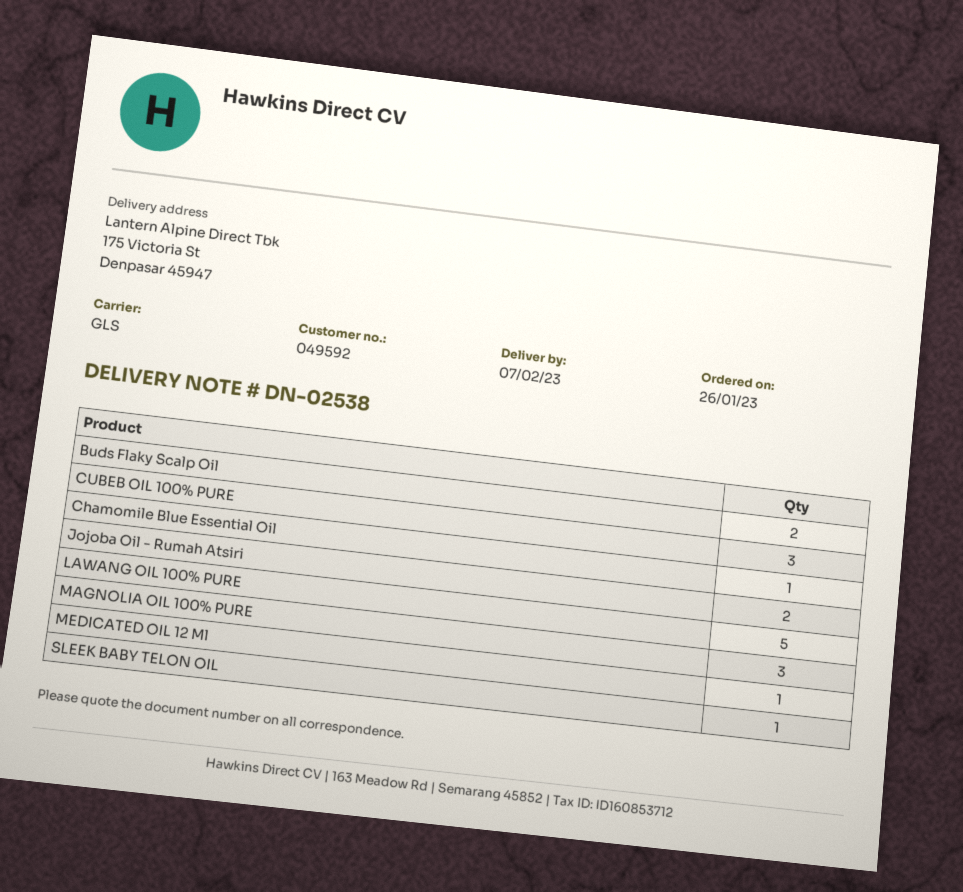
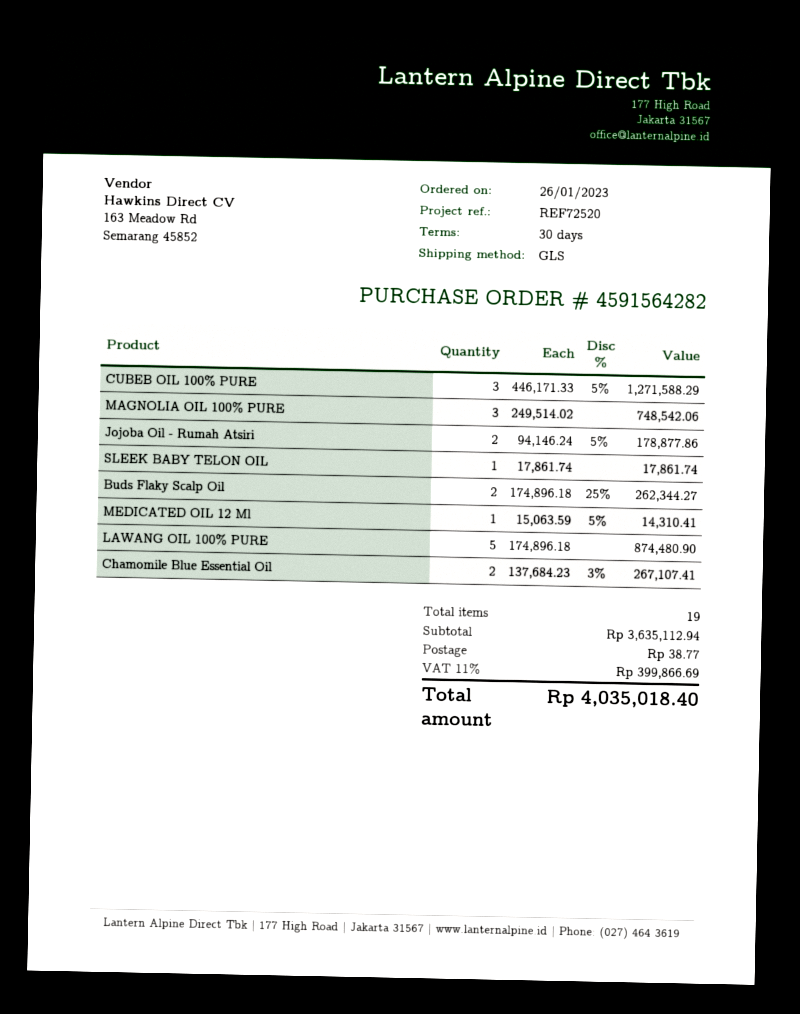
Chamomile Blue Essential Oil: 1 -> 2

